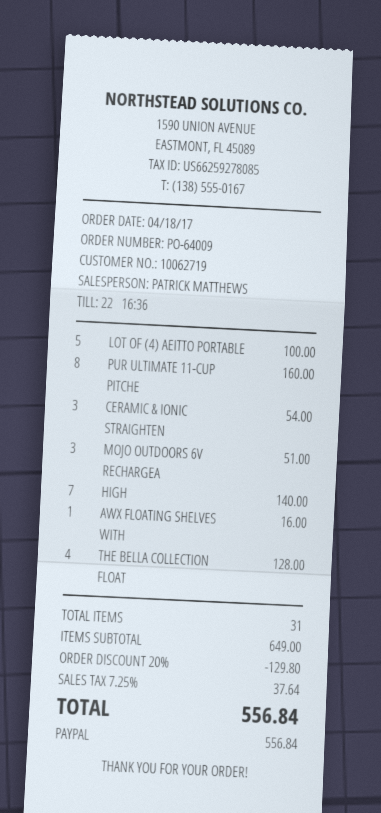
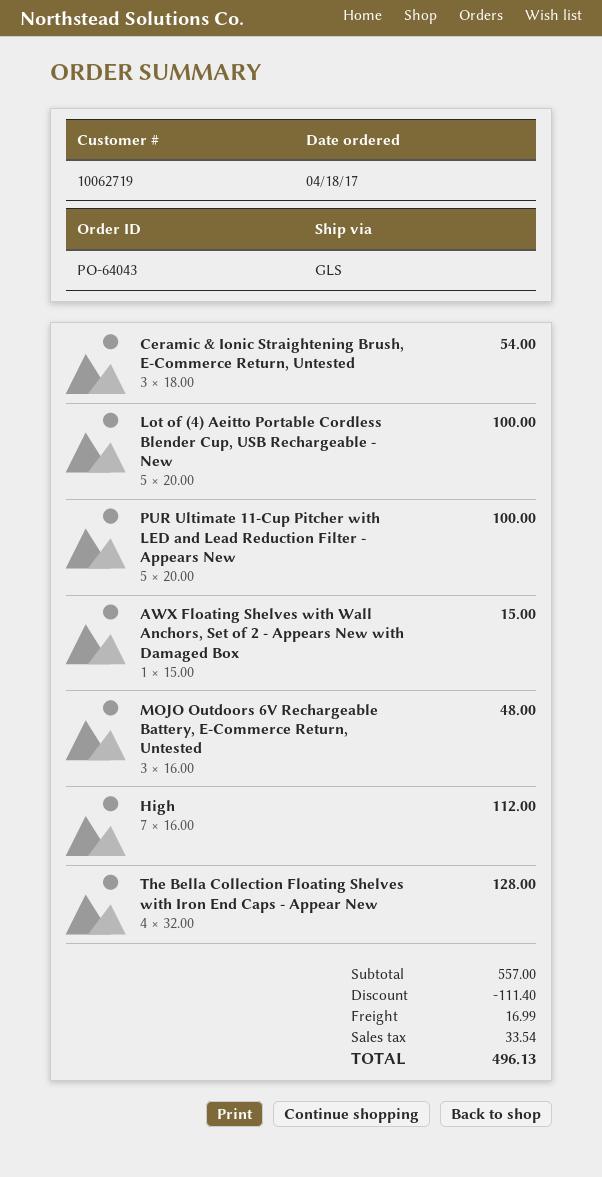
order number: PO-64009 -> PO-64043
PUR ULTIMATE 11-CUP PITCHE: 8 for 160.00 -> 5 for 100.00
MOJO OUTDOORS 6V RECHARGEA: 3 for 51.00 -> 3 for 48.00
HIGH: 7 for 140.00 -> 7 for 112.00
AWX FLOATING SHELVES WITH: 1 for 16.00 -> 1 for 15.00
subtotal: 649.00 -> 557.00
discount: 129.80 -> 111.40
shipping: none -> 16.99
tax: 37.64 -> 33.54
total: 556.84 -> 496.13

